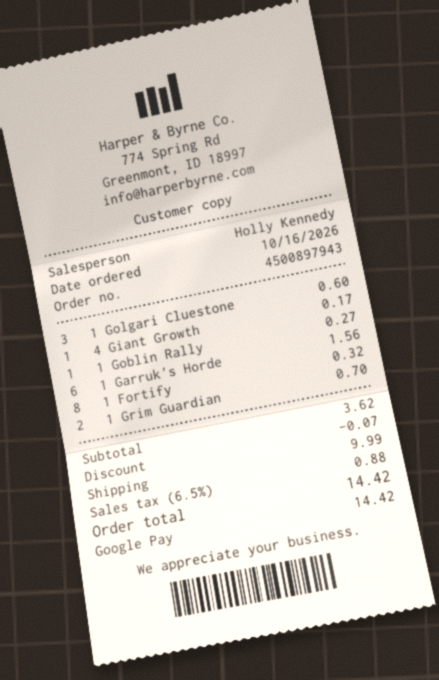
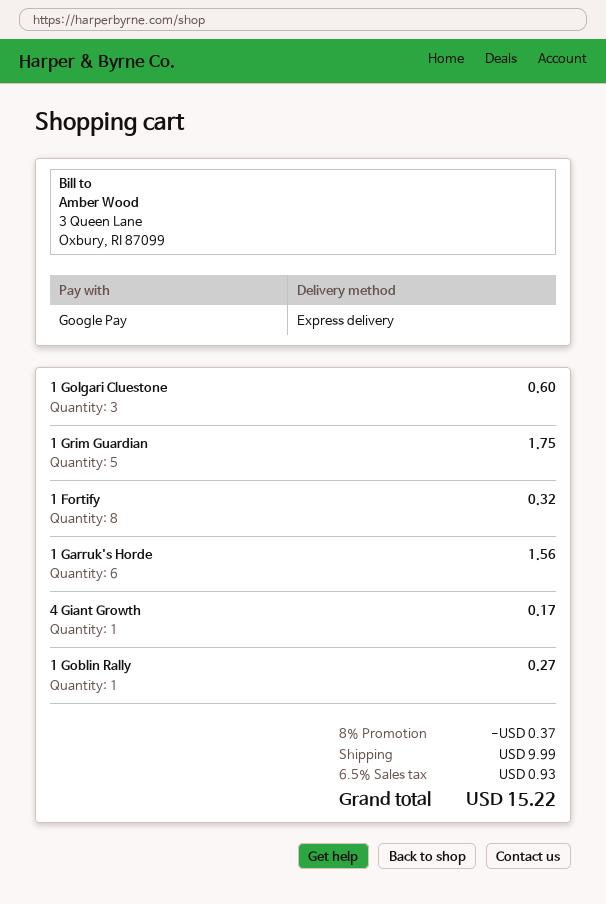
1 Grim Guardian: 2 for 0.70 -> 5 for 1.75
discount: 0.07 -> 0.37
tax: 6.5% = 0.88 -> 6.5% = 0.93
total: 14.42 -> 15.22

